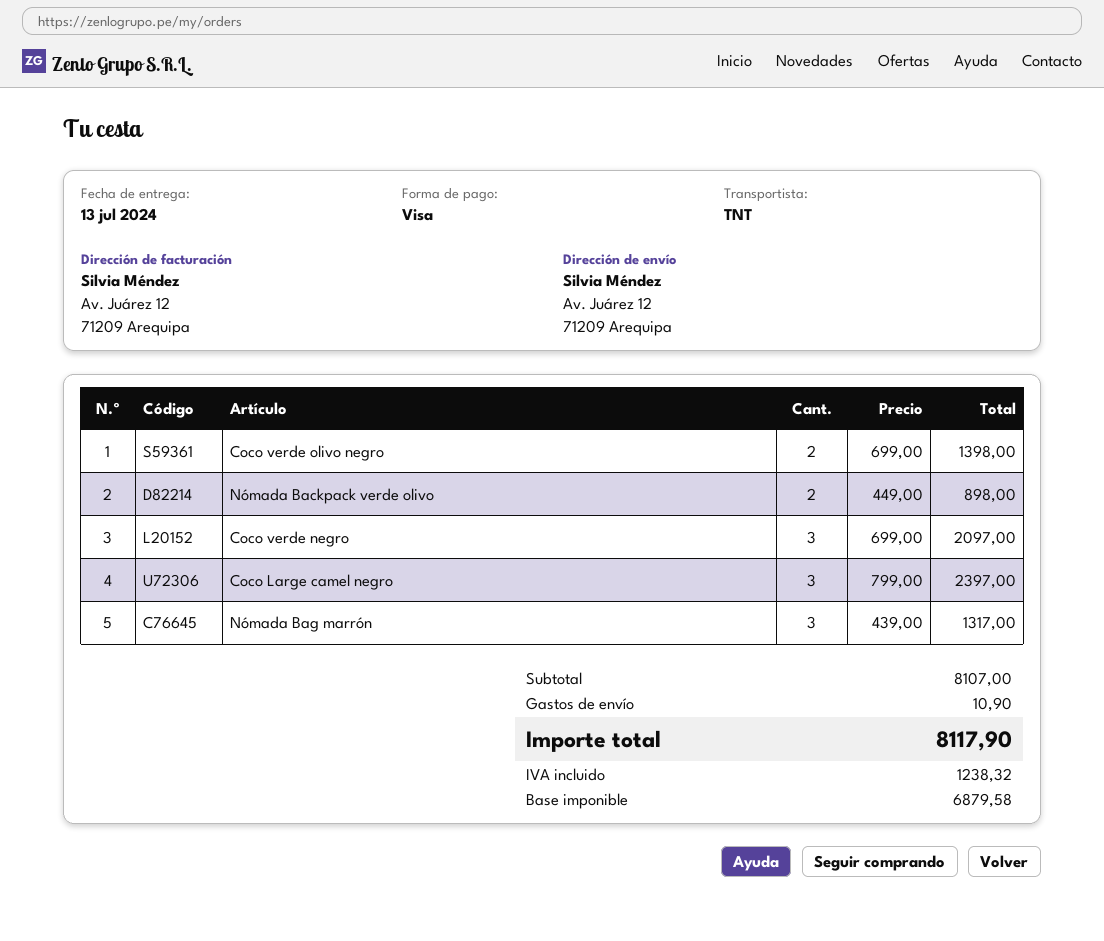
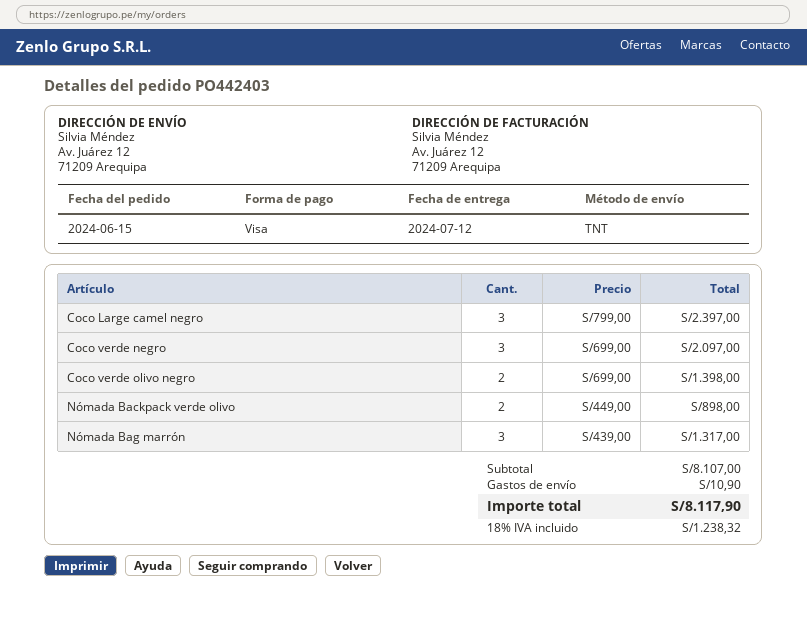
delivery date: 2024-07-13 -> 2024-07-12

